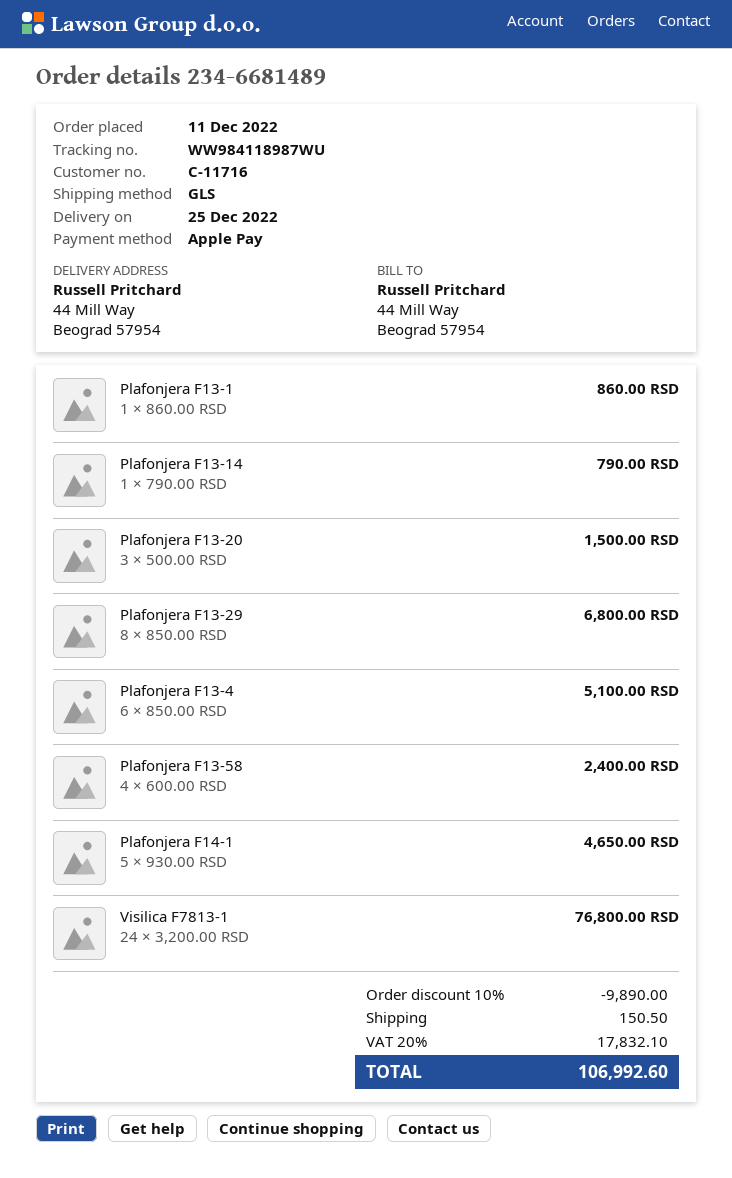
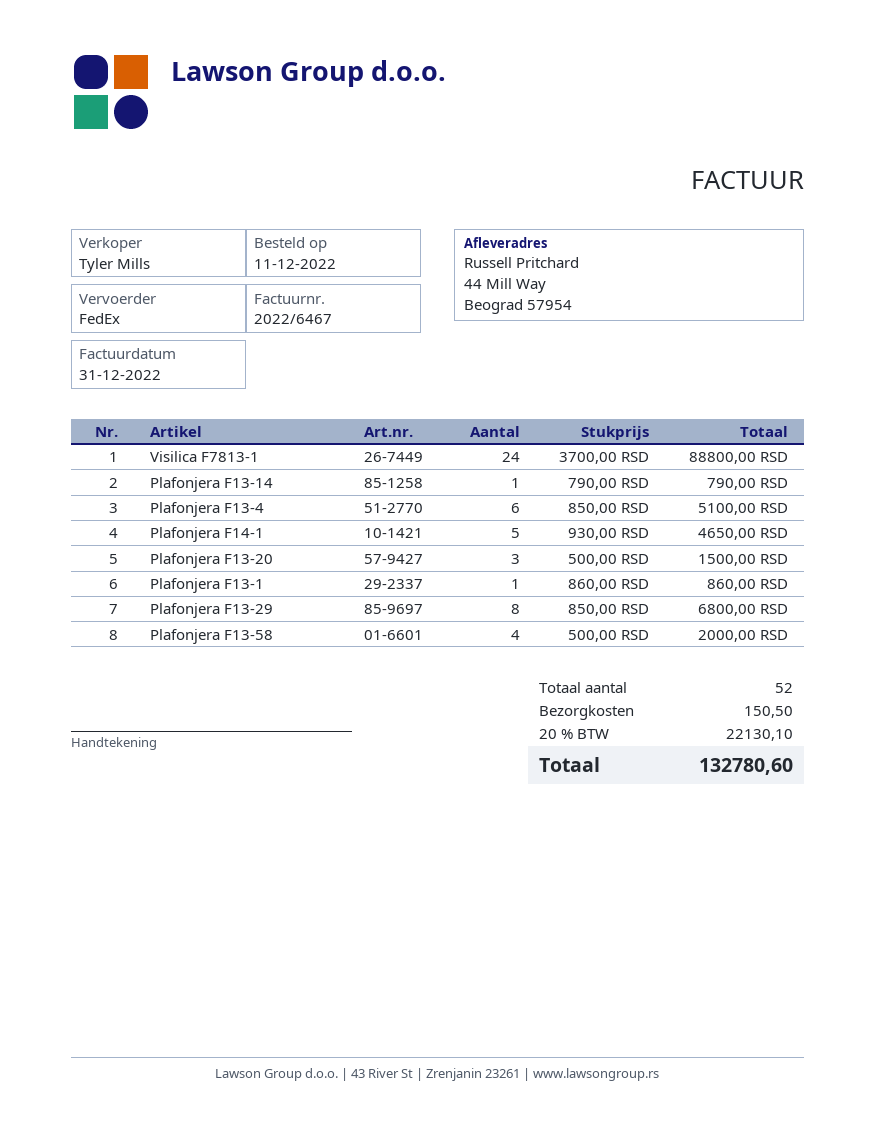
shipping method: GLS -> FedEx
Plafonjera F13-58: 4 x 600.00 = 2400.00 -> 4 x 500.00 = 2000.00
Visilica F7813-1: 24 x 3200.00 = 76800.00 -> 24 x 3700.00 = 88800.00
discount: 10% = 9890.00 -> none
tax: 20% = 17832.10 -> 20% = 22130.10
total: 106992.60 -> 132780.60

